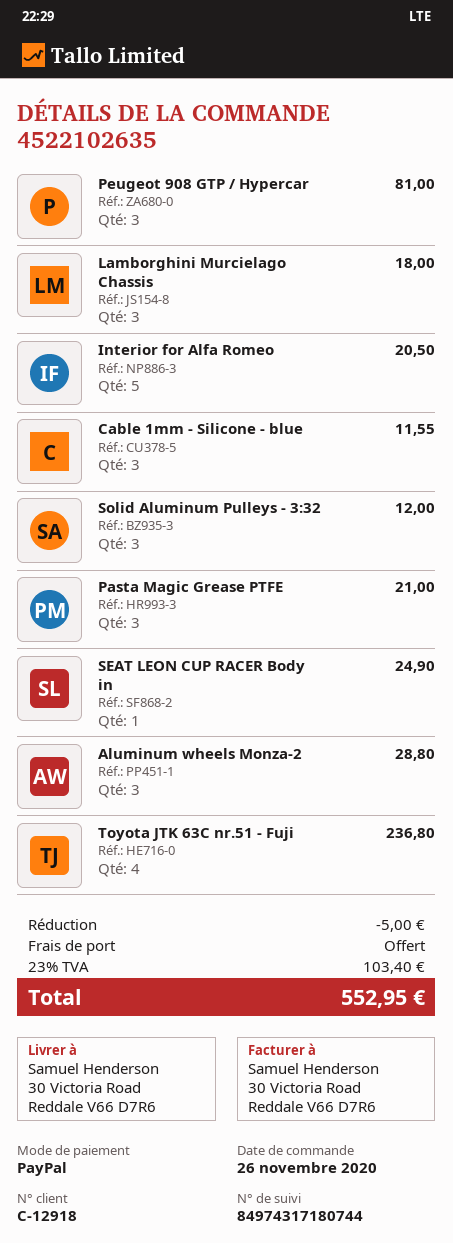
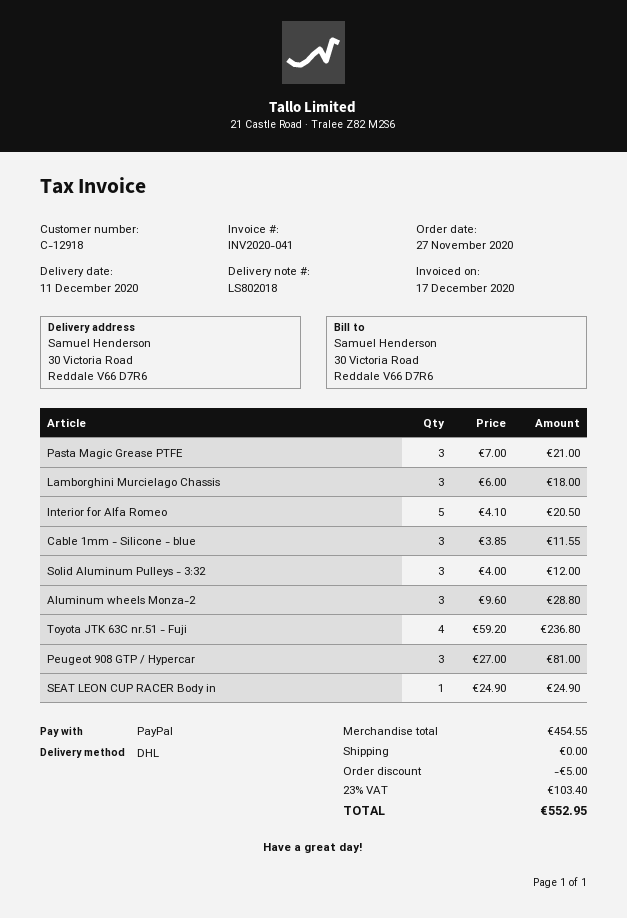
order date: 2020-11-26 -> 2020-11-27

